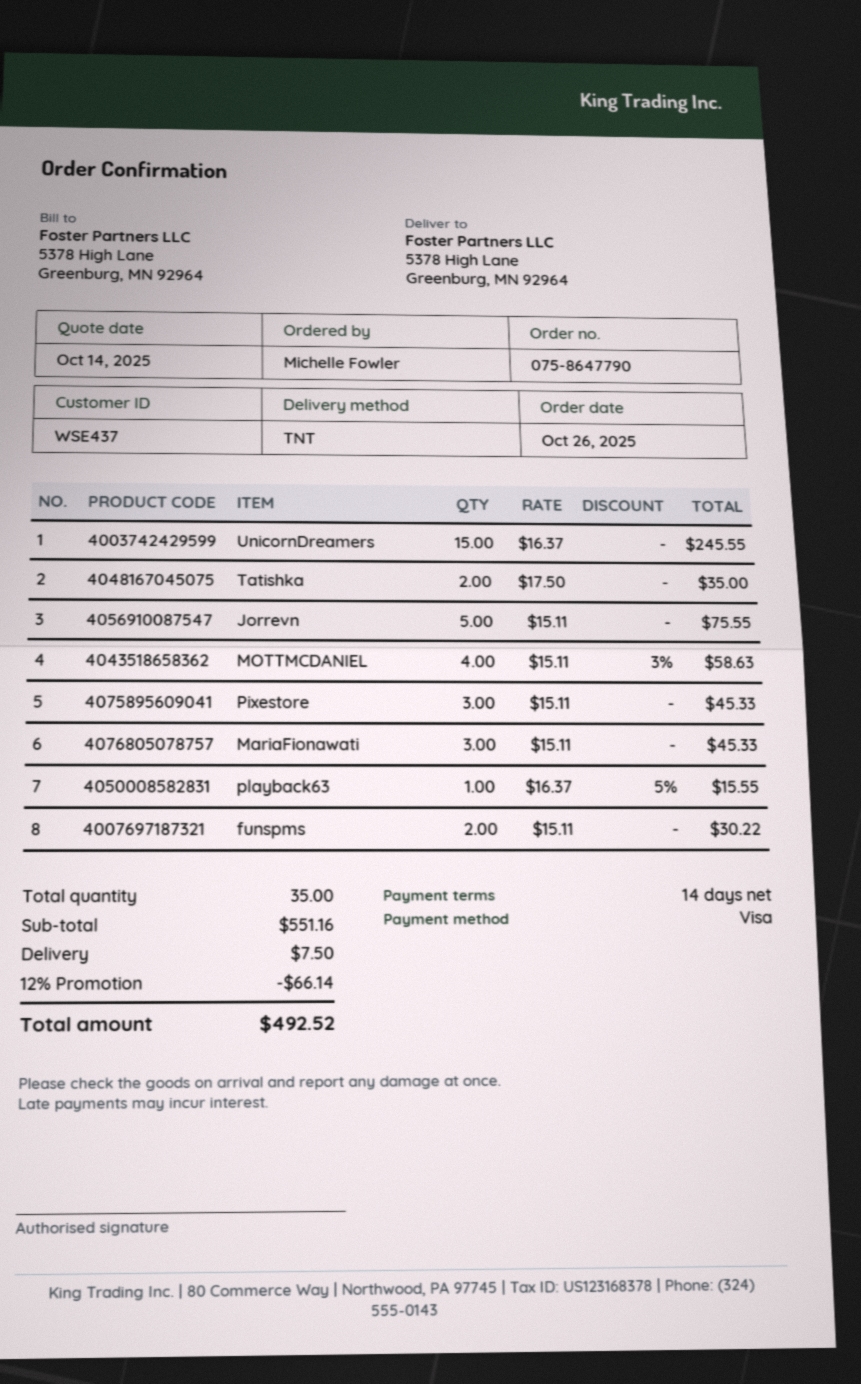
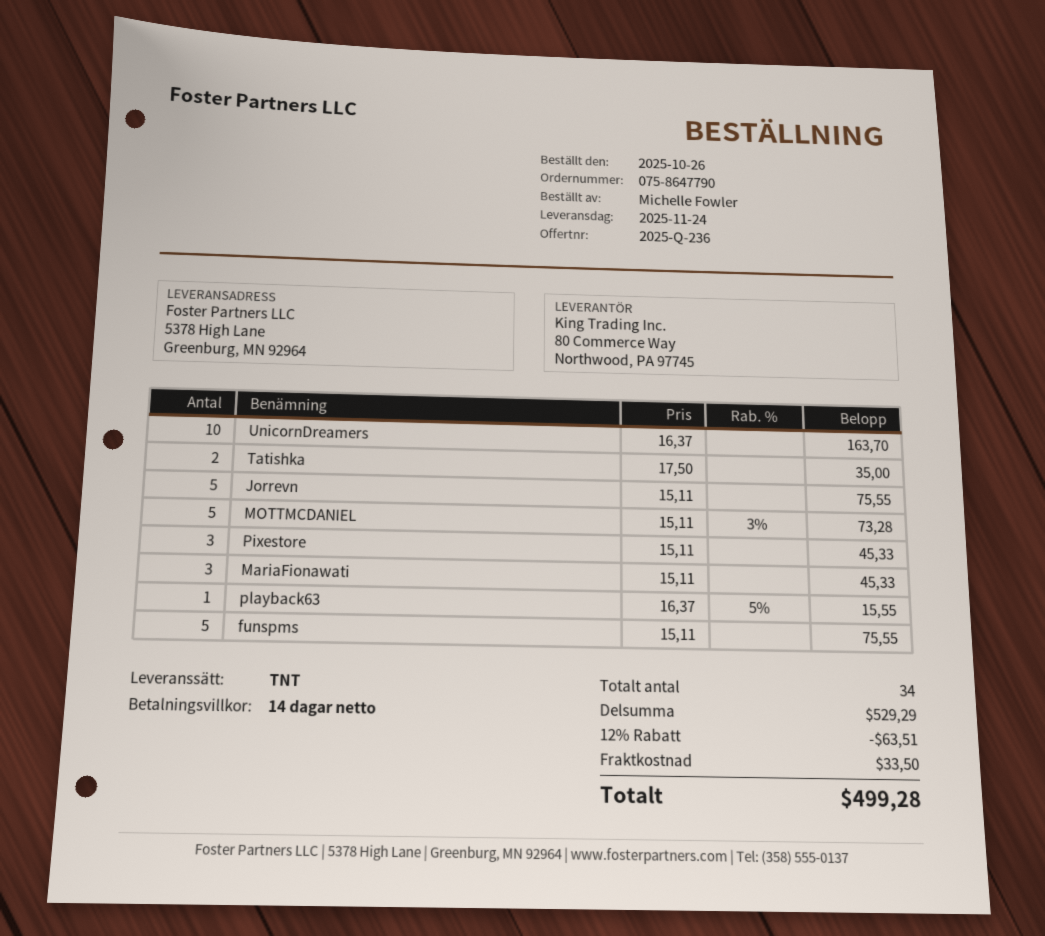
UnicornDreamers: 15 x 16.37 = 245.55 -> 10 x 16.37 = 163.70
MOTTMCDANIEL: 4 x 15.11 - 3% = 58.63 -> 5 x 15.11 - 3% = 73.28
funspms: 2 x 15.11 = 30.22 -> 5 x 15.11 = 75.55
total quantity: 35 -> 34
subtotal: 551.16 -> 529.29
discount: 12% = 66.14 -> 12% = 63.51
shipping: 7.50 -> 33.50
total: 492.52 -> 499.28

